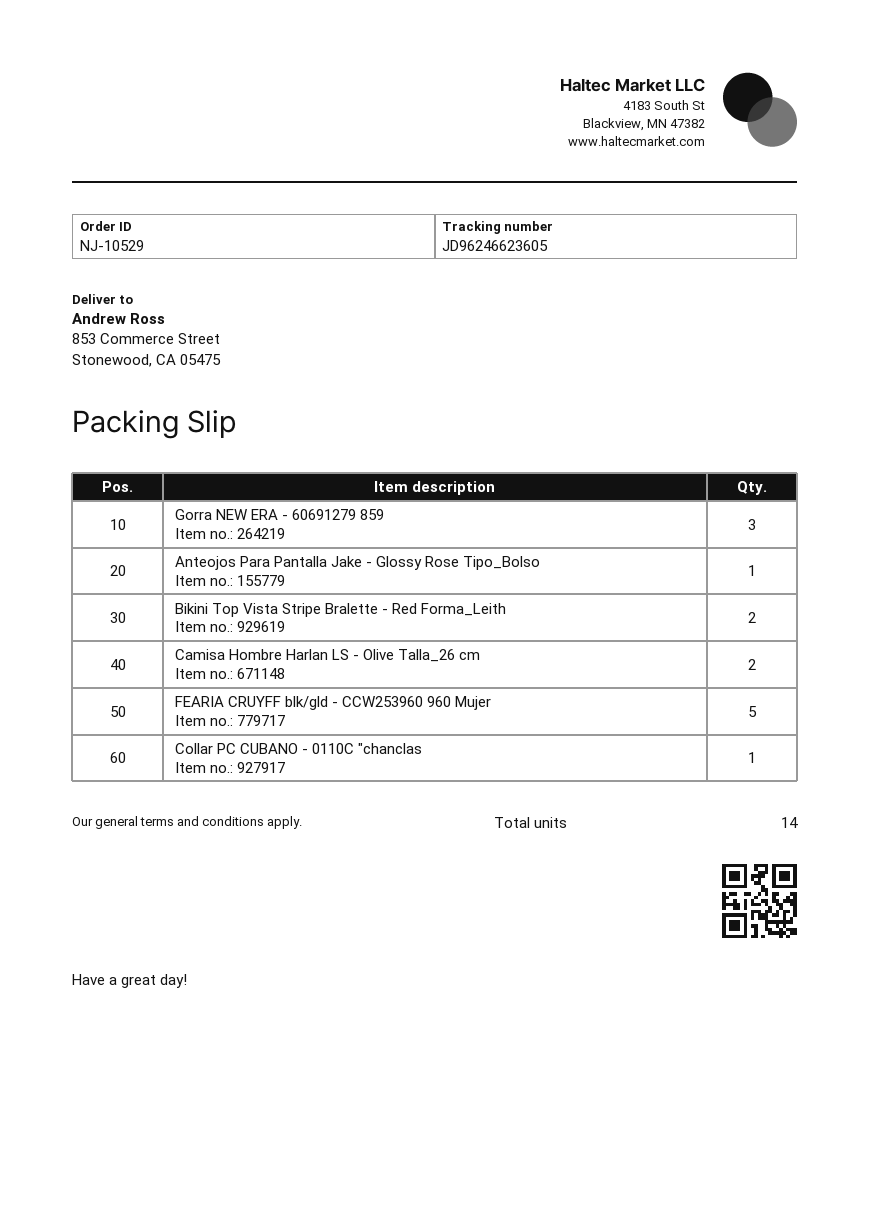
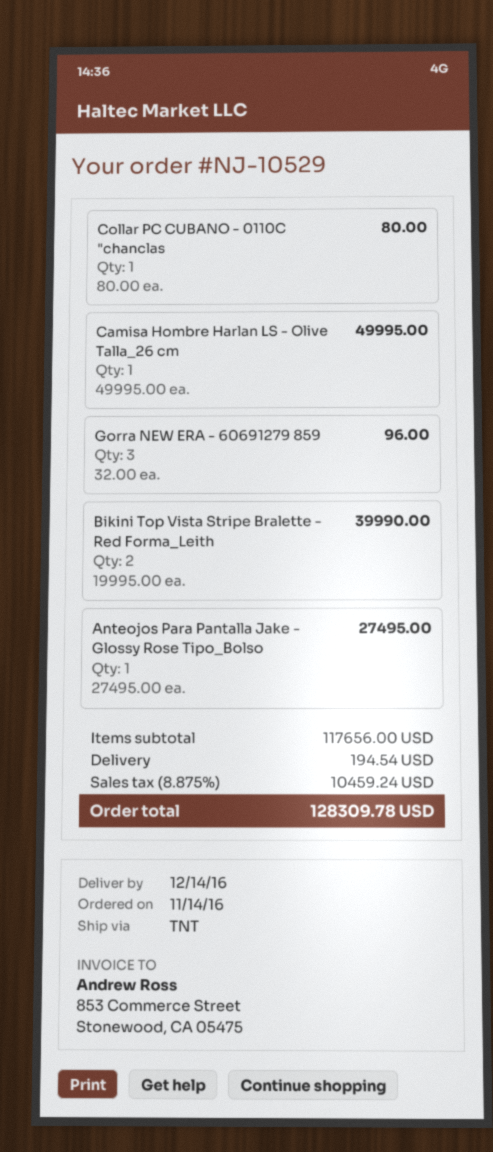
Camisa Hombre Harlan LS - Olive Talla_26 cm: 2 -> 1
FEARIA CRUYFF blk/gld - CCW253960 960 Mujer: 5 -> none

